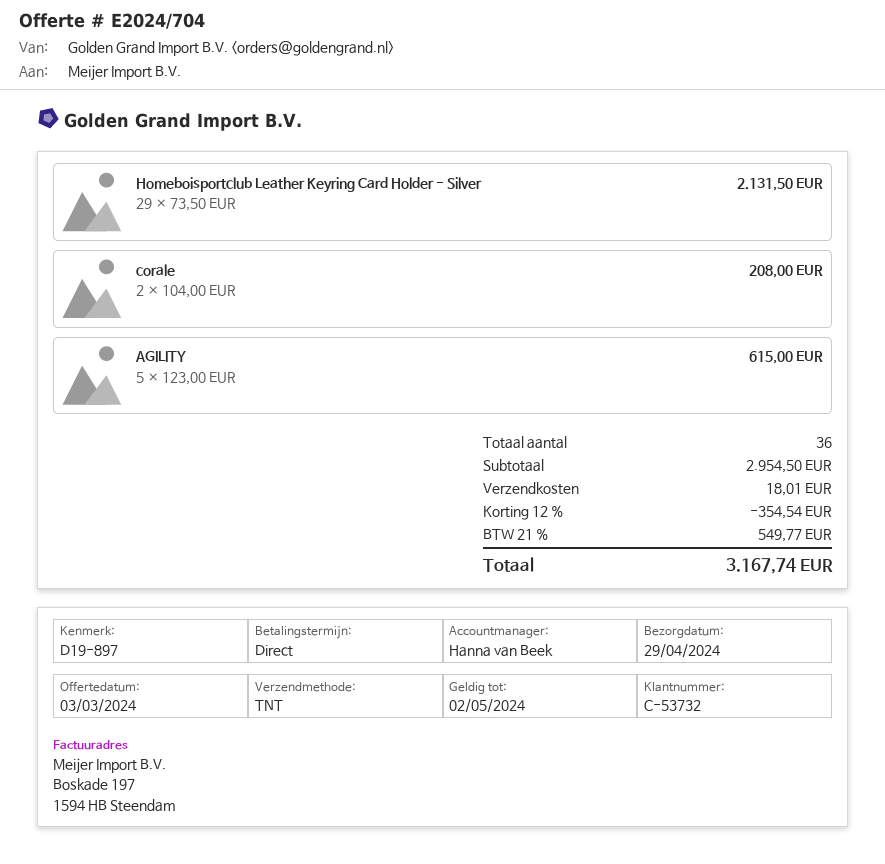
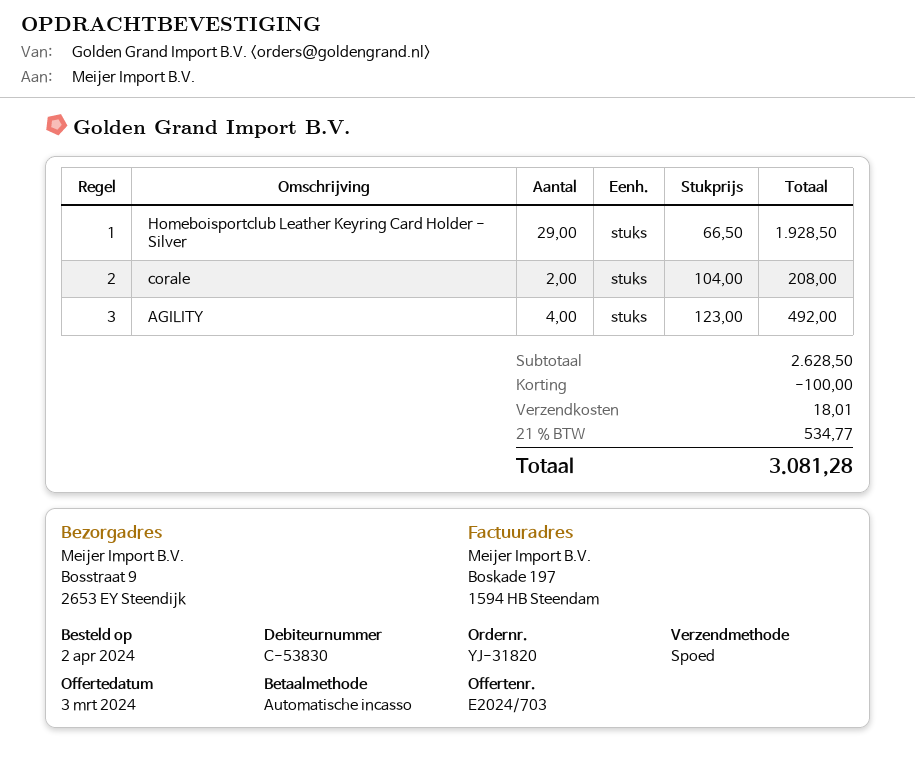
quote number: E2024/704 -> E2024/703
customer number: C-53732 -> C-53830
shipping method: TNT -> express
Homeboisportclub Leather Keyring Card Holder - Silver: 29 x 73.50 = 2131.50 -> 29 x 66.50 = 1928.50
AGILITY: 5 x 123.00 = 615.00 -> 4 x 123.00 = 492.00
subtotal: 2954.50 -> 2628.50
discount: 354.54 -> 100.00
tax: 21% = 549.77 -> 21% = 534.77
total: 3167.74 -> 3081.28

